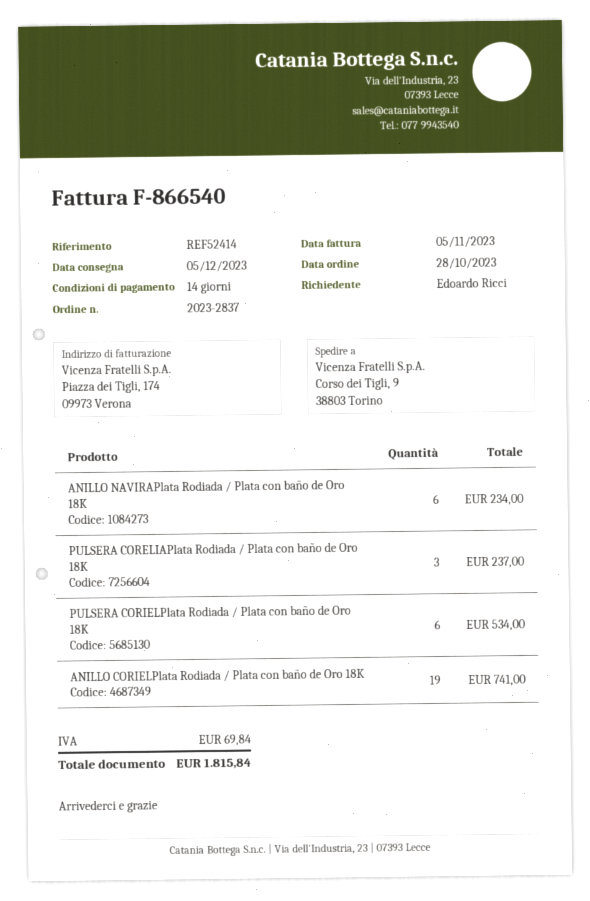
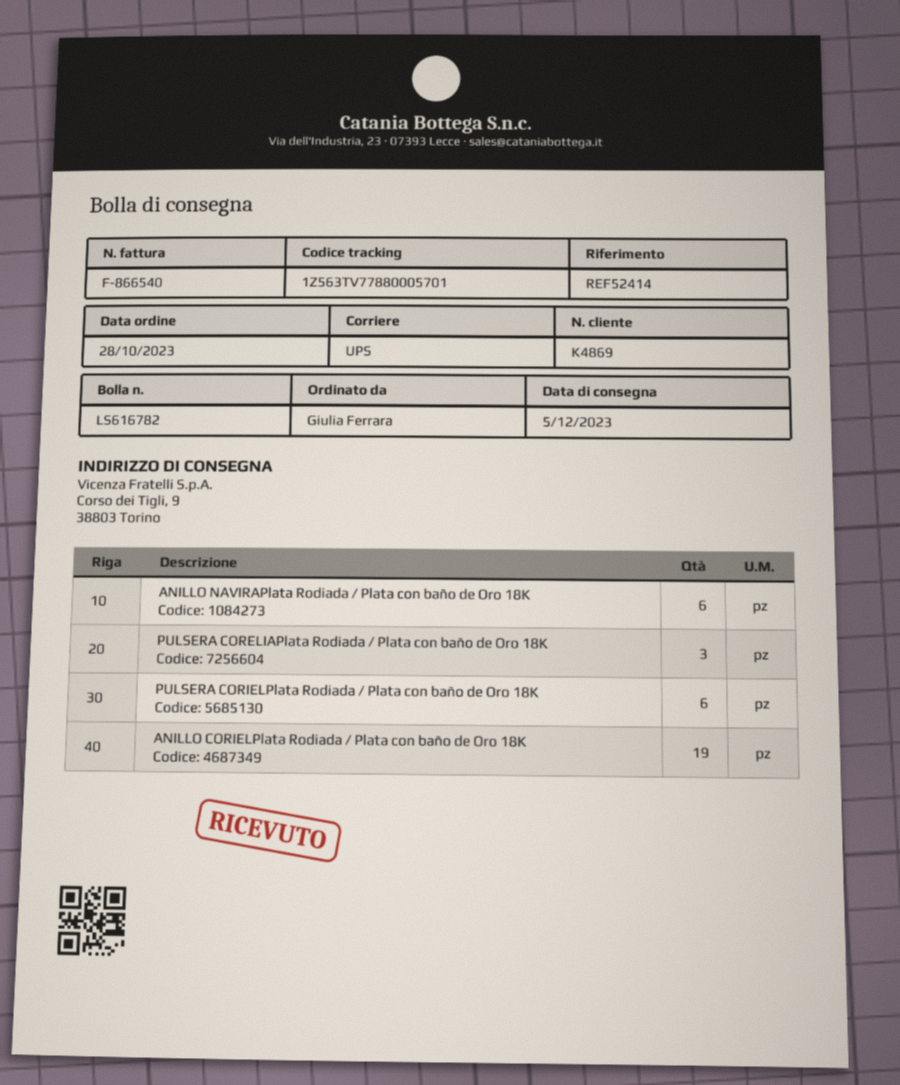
ordered by: Edoardo Ricci -> Giulia Ferrara

